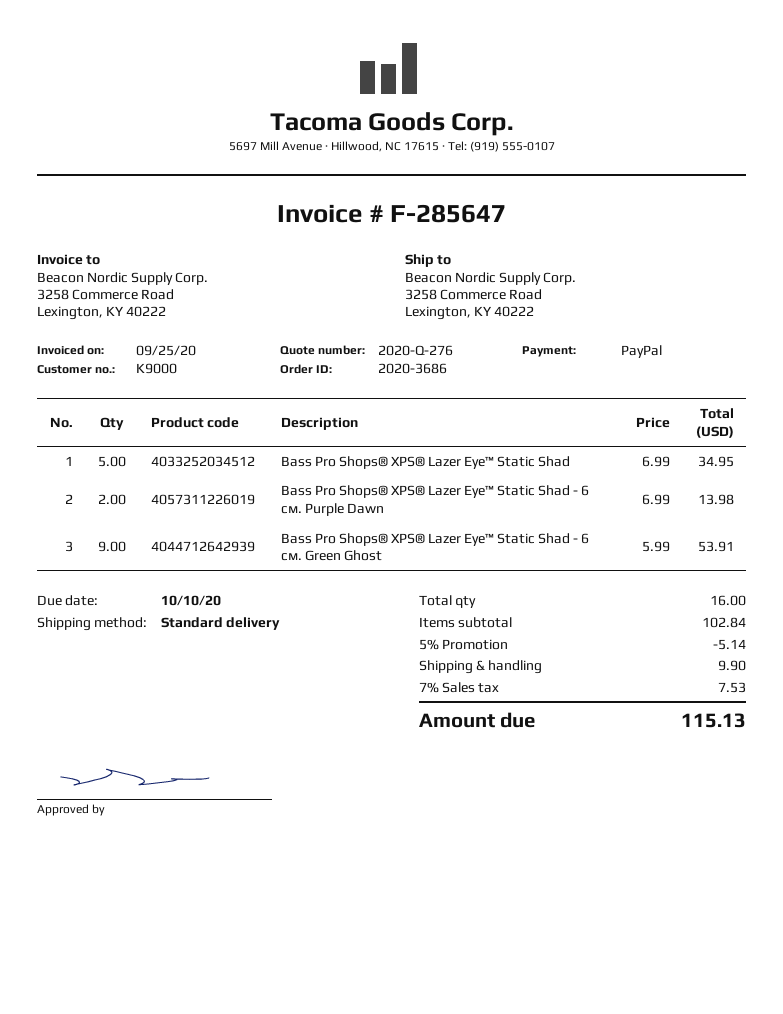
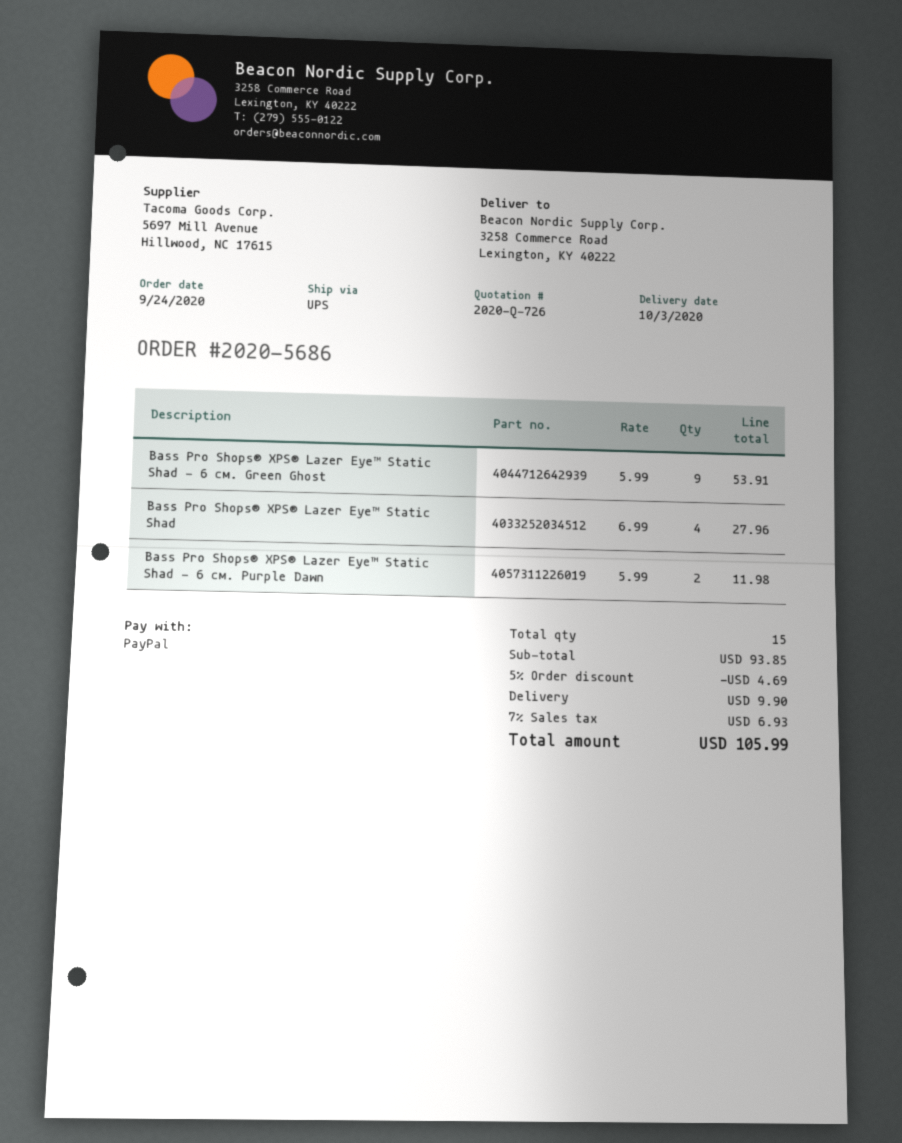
quote number: 2020-Q-276 -> 2020-Q-726
order number: 2020-3686 -> 2020-5686
shipping method: standard -> UPS
Bass Pro Shops® XPS® Lazer Eye™ Static Shad: 5 x 6.99 = 34.95 -> 4 x 6.99 = 27.96
Bass Pro Shops® XPS® Lazer Eye™ Static Shad - 6 см. Purple Dawn: 2 x 6.99 = 13.98 -> 2 x 5.99 = 11.98
total quantity: 16 -> 15
subtotal: 102.84 -> 93.85
discount: 5% = 5.14 -> 5% = 4.69
tax: 7% = 7.53 -> 7% = 6.93
total: 115.13 -> 105.99

